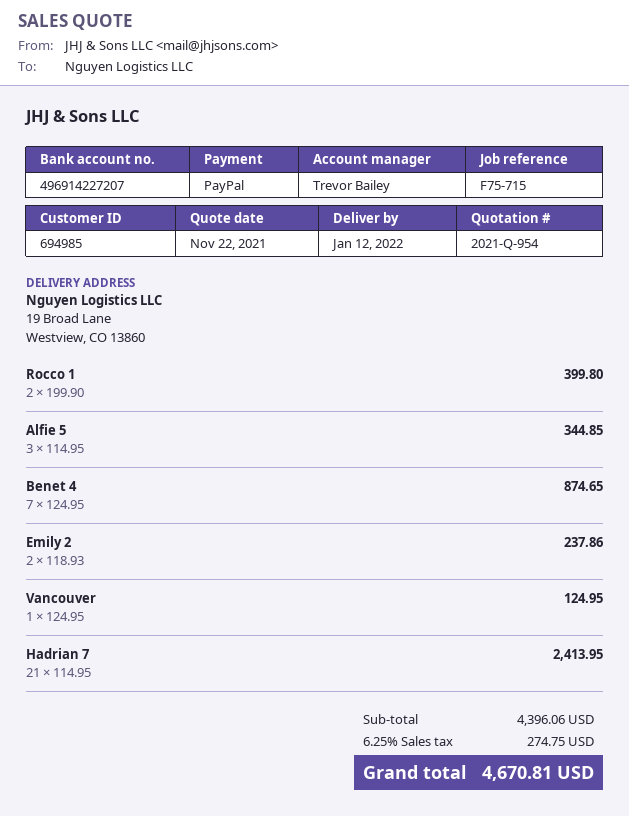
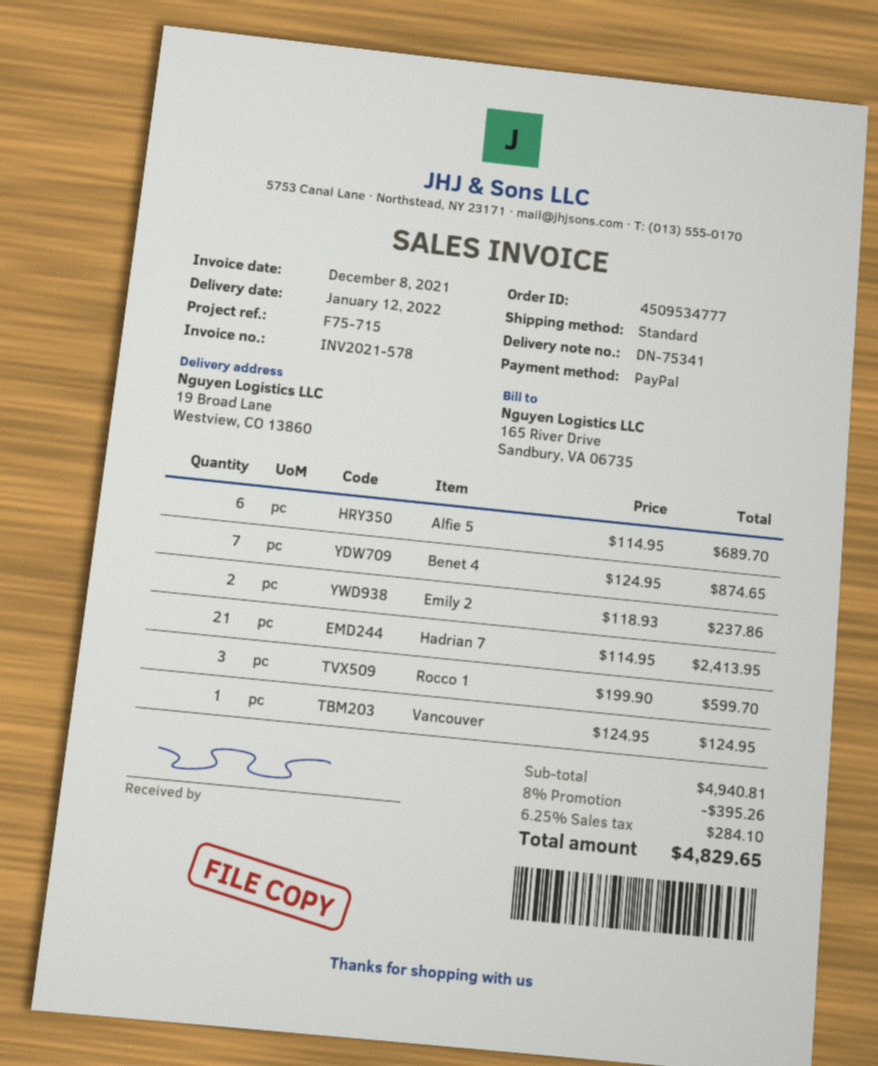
Rocco 1: 2 x 199.90 = 399.80 -> 3 x 199.90 = 599.70
Alfie 5: 3 x 114.95 = 344.85 -> 6 x 114.95 = 689.70
subtotal: 4396.06 -> 4940.81
discount: none -> 8% = 395.26
tax: 6.25% = 274.75 -> 6.25% = 284.10
total: 4670.81 -> 4829.65

